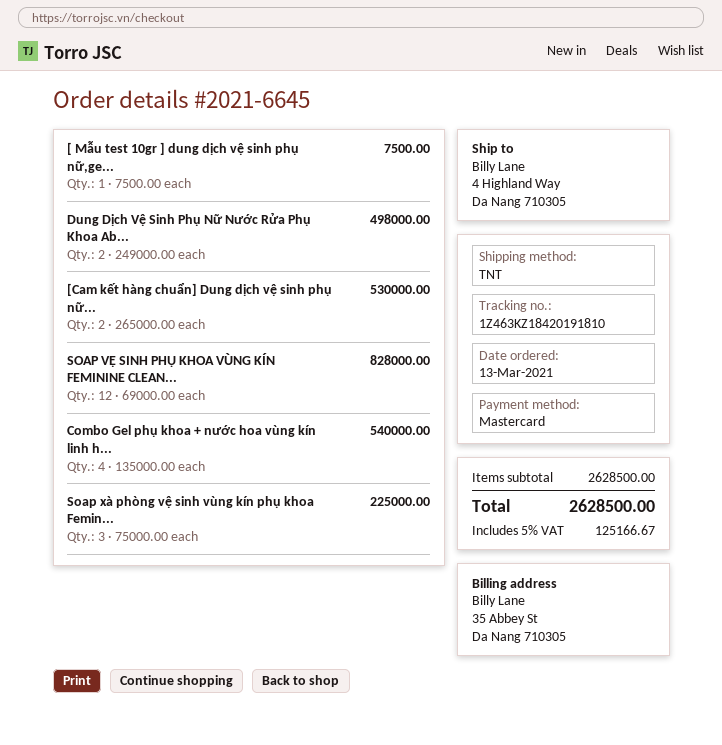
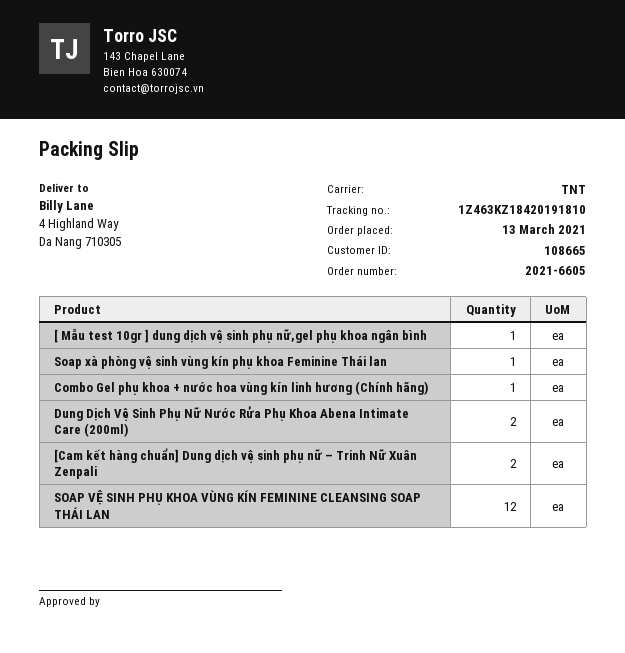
order number: 2021-6645 -> 2021-6605
Combo Gel phụ khoa + nước hoa vùng kín linh h...: 4 -> 1
Soap xà phòng vệ sinh vùng kín phụ khoa Femin...: 3 -> 1

